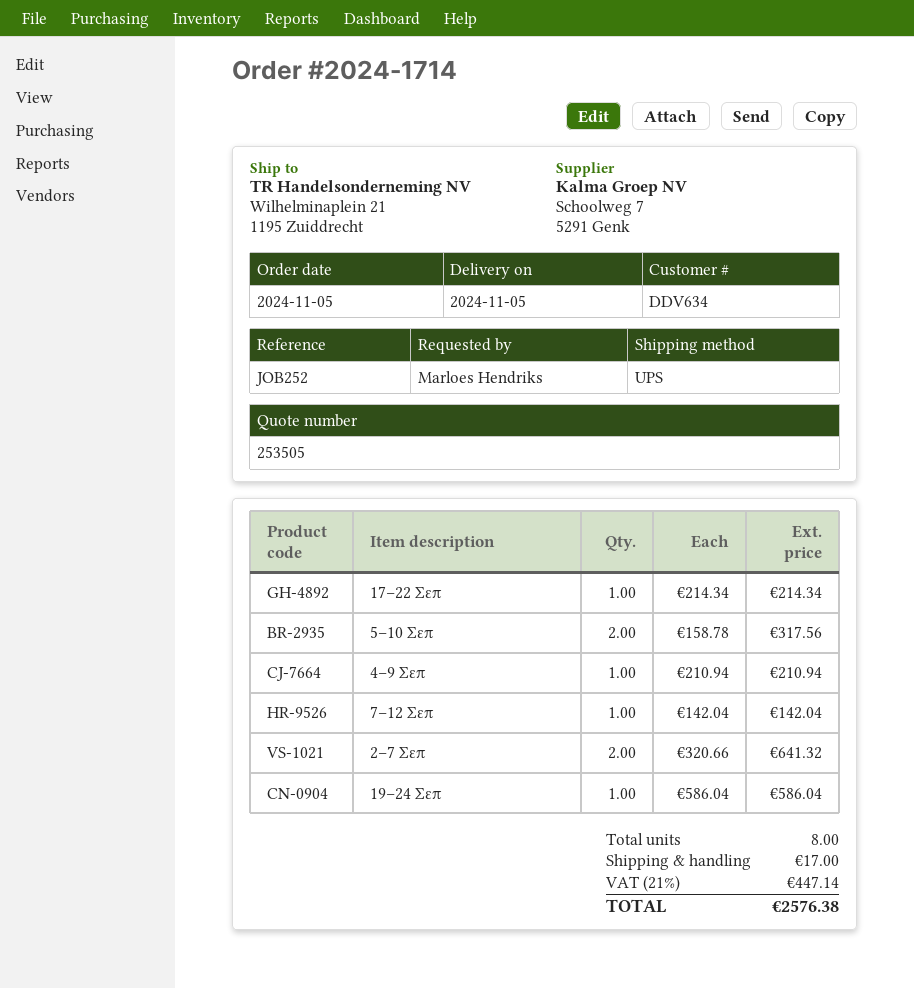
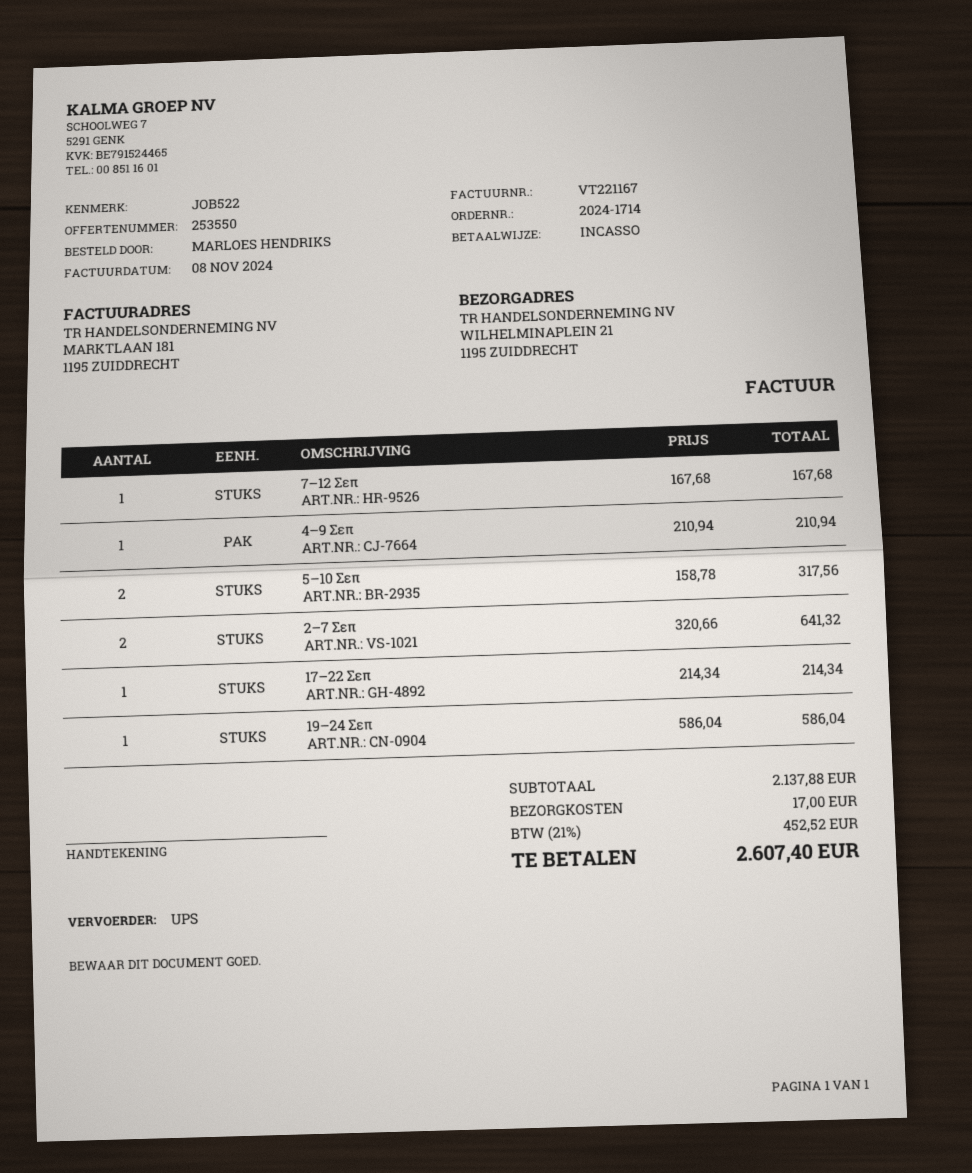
quote number: 253505 -> 253550
reference: JOB252 -> JOB522
7–12 Σεπ: 1 x 142.04 = 142.04 -> 1 x 167.68 = 167.68
tax: 21% = 447.14 -> 21% = 452.52
total: 2576.38 -> 2607.40

